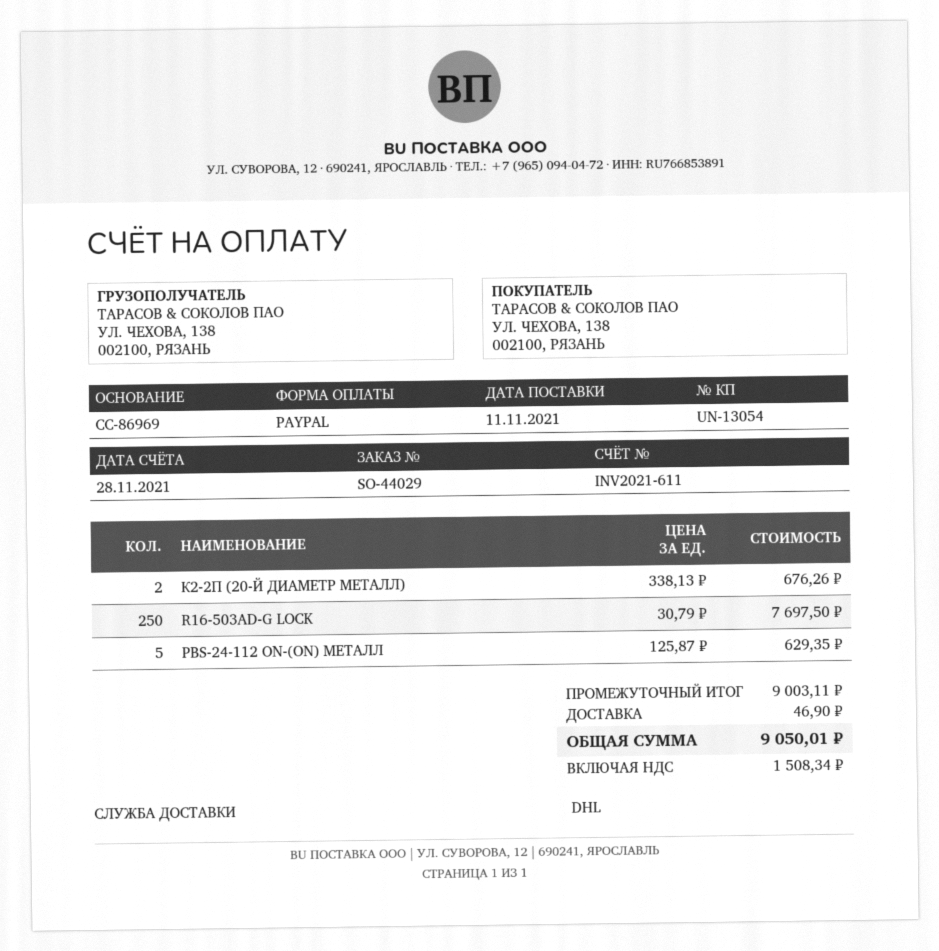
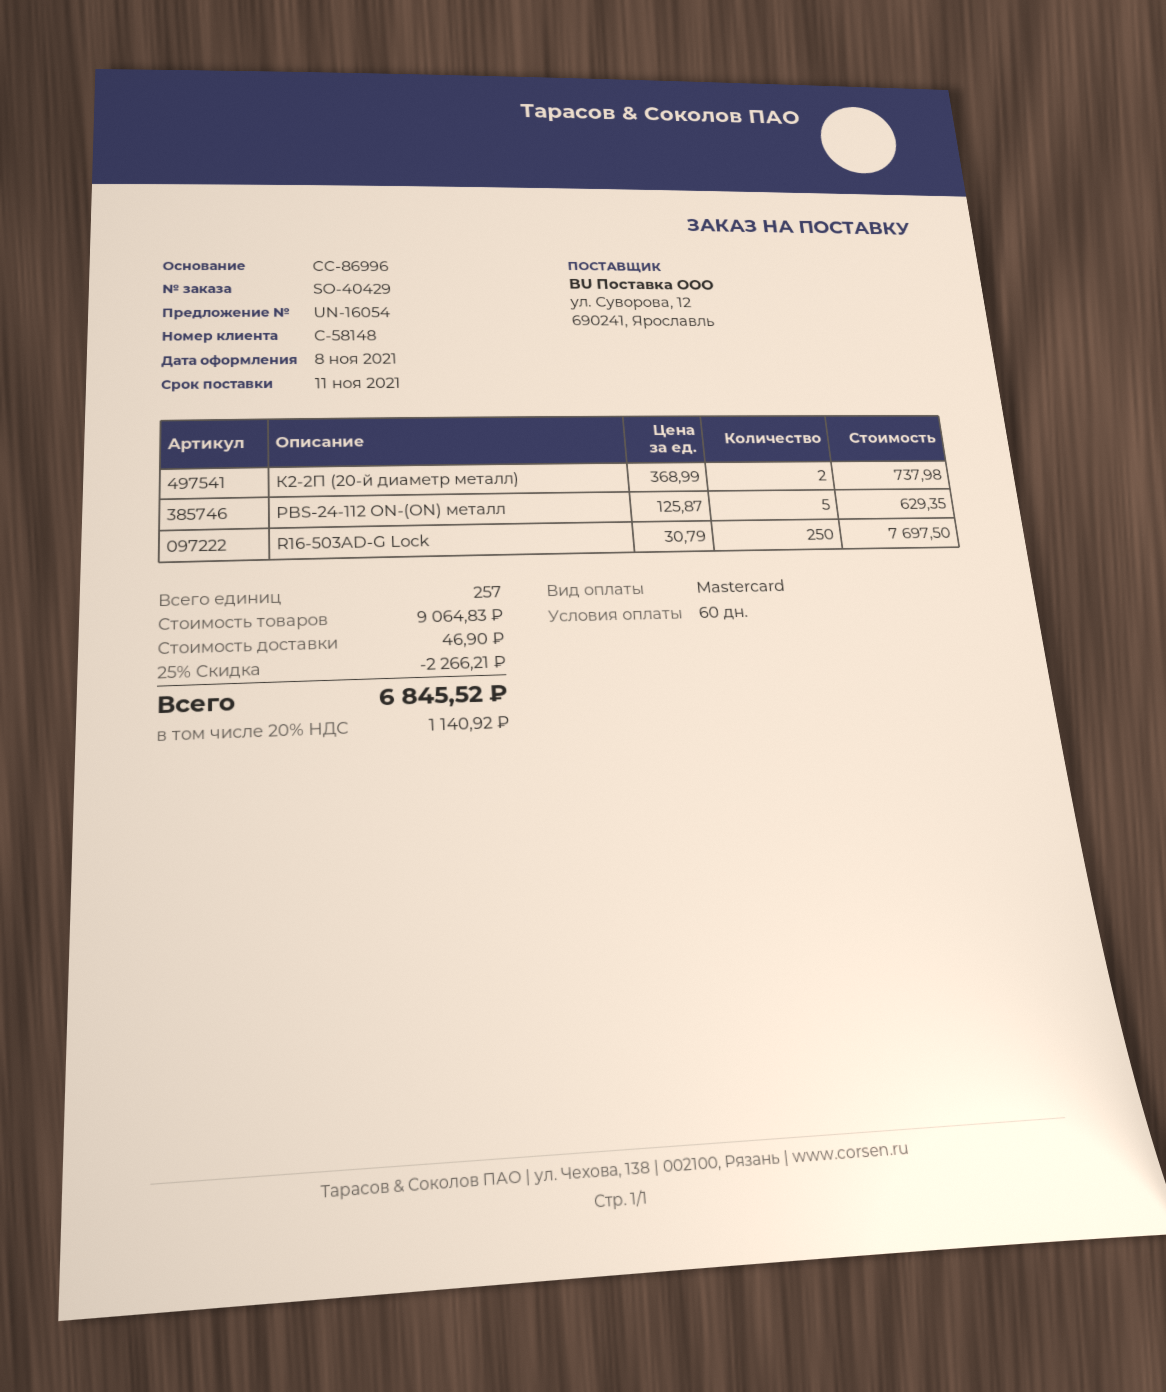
quote number: UN-13054 -> UN-16054
order number: SO-44029 -> SO-40429
reference: CC-86969 -> CC-86996
payment method: PayPal -> Mastercard
К2-2П (20-Й ДИАМЕТР МЕТАЛЛ): 2 x 338.13 = 676.26 -> 2 x 368.99 = 737.98
subtotal: 9003.11 -> 9064.83
discount: none -> 25% = 2266.21
tax: 1508.34 -> 1140.92
total: 9050.01 -> 6845.52

